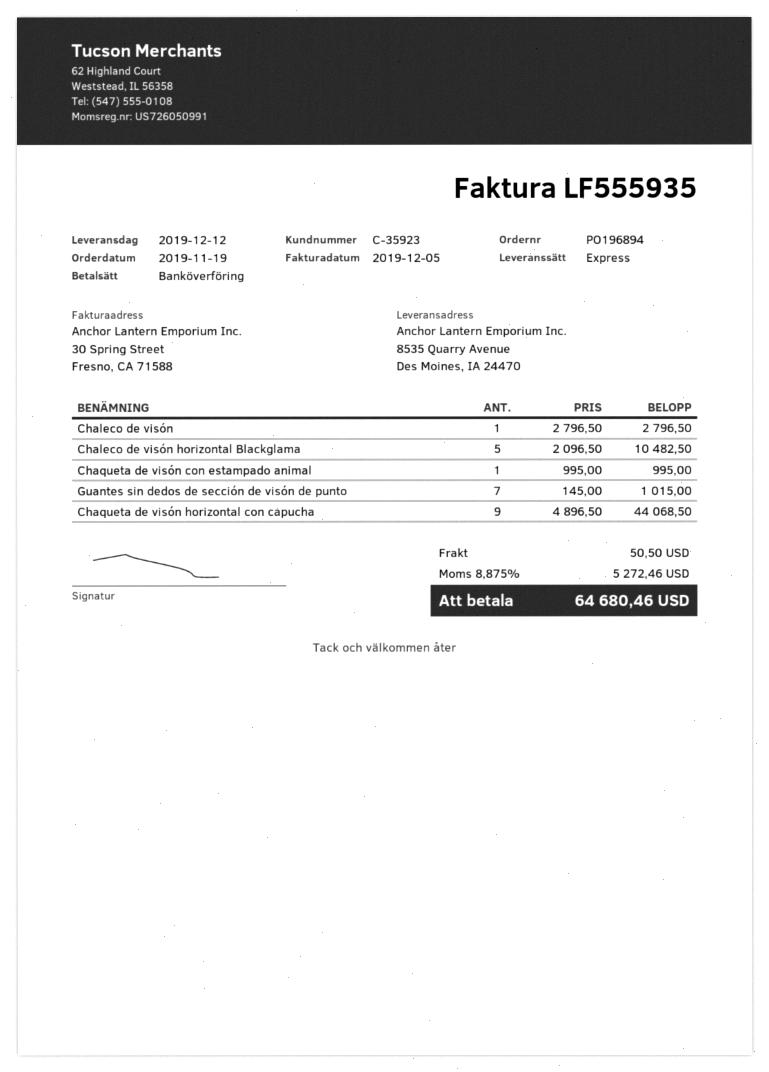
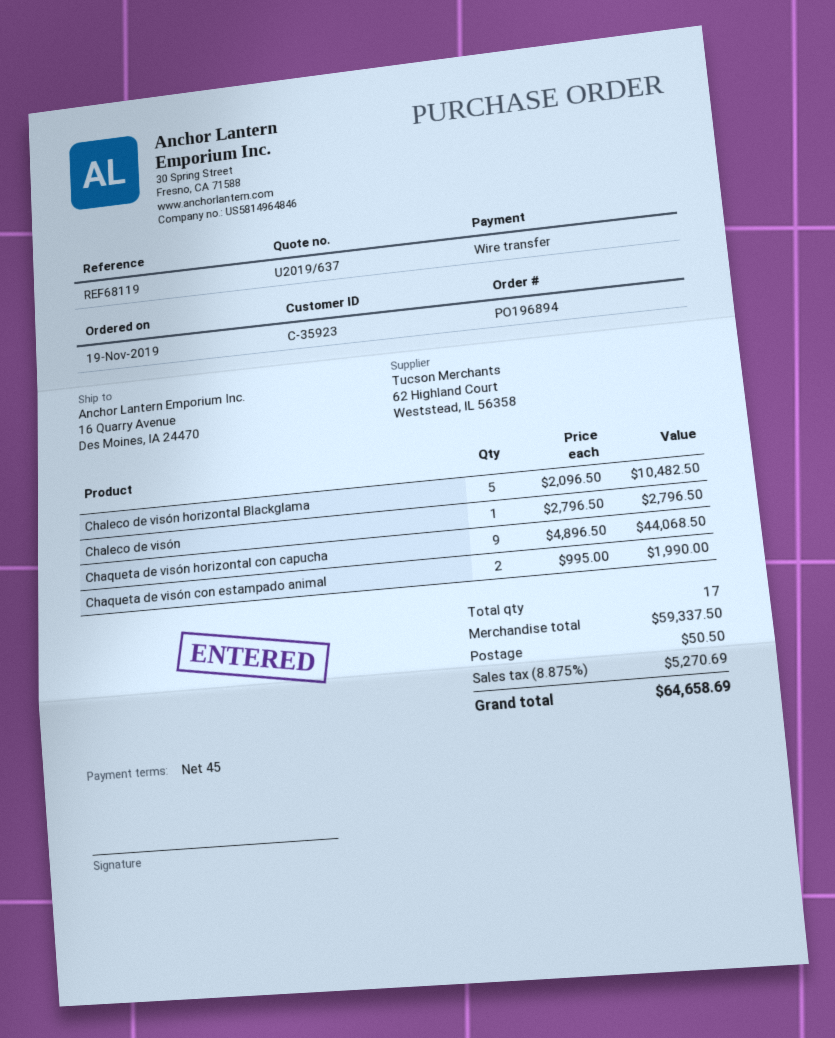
ship to: 8535 Quarry Avenue, Des Moines, IA 24470 -> 16 Quarry Avenue, Des Moines, IA 24470
Chaqueta de visón con estampado animal: 1 x 995.00 = 995.00 -> 2 x 995.00 = 1990.00
Guantes sin dedos de sección de visón de punto: 7 x 145.00 = 1015.00 -> none
tax: 8.875% = 5272.46 -> 8.875% = 5270.69
total: 64680.46 -> 64658.69

